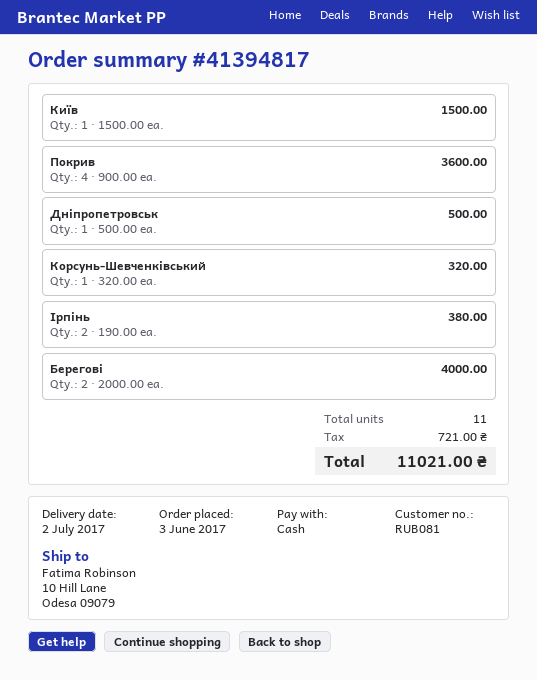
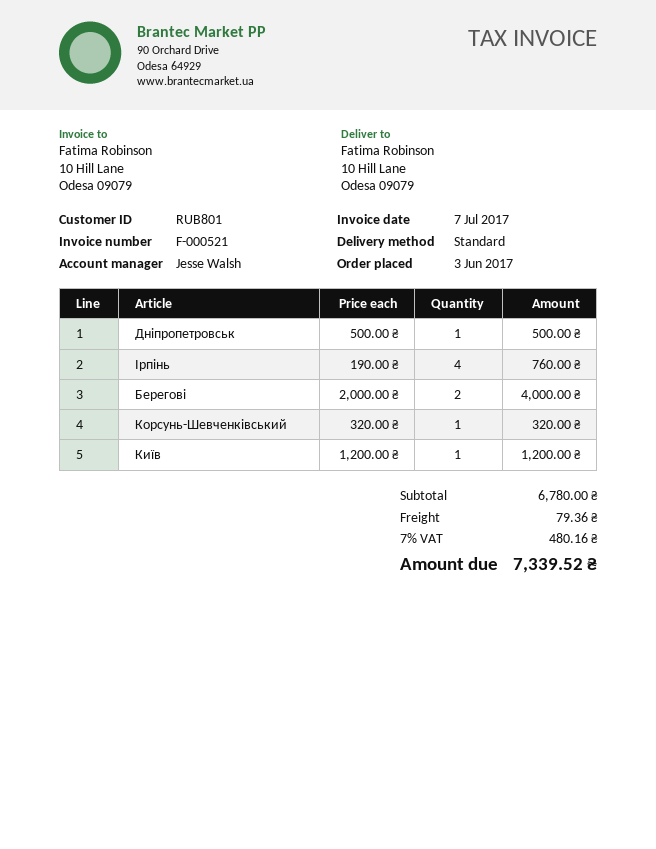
customer number: RUB081 -> RUB801
Київ: 1 x 1500.00 = 1500.00 -> 1 x 1200.00 = 1200.00
Покрив: 4 x 900.00 = 3600.00 -> none
Ірпінь: 2 x 190.00 = 380.00 -> 4 x 190.00 = 760.00
shipping: none -> 79.36
tax: 721.00 -> 480.16
total: 11021.00 -> 7339.52

